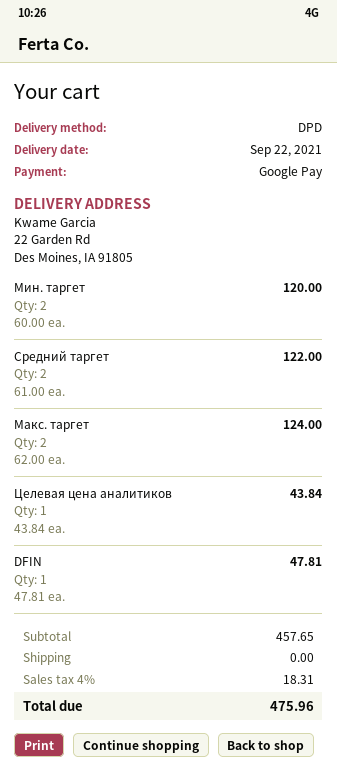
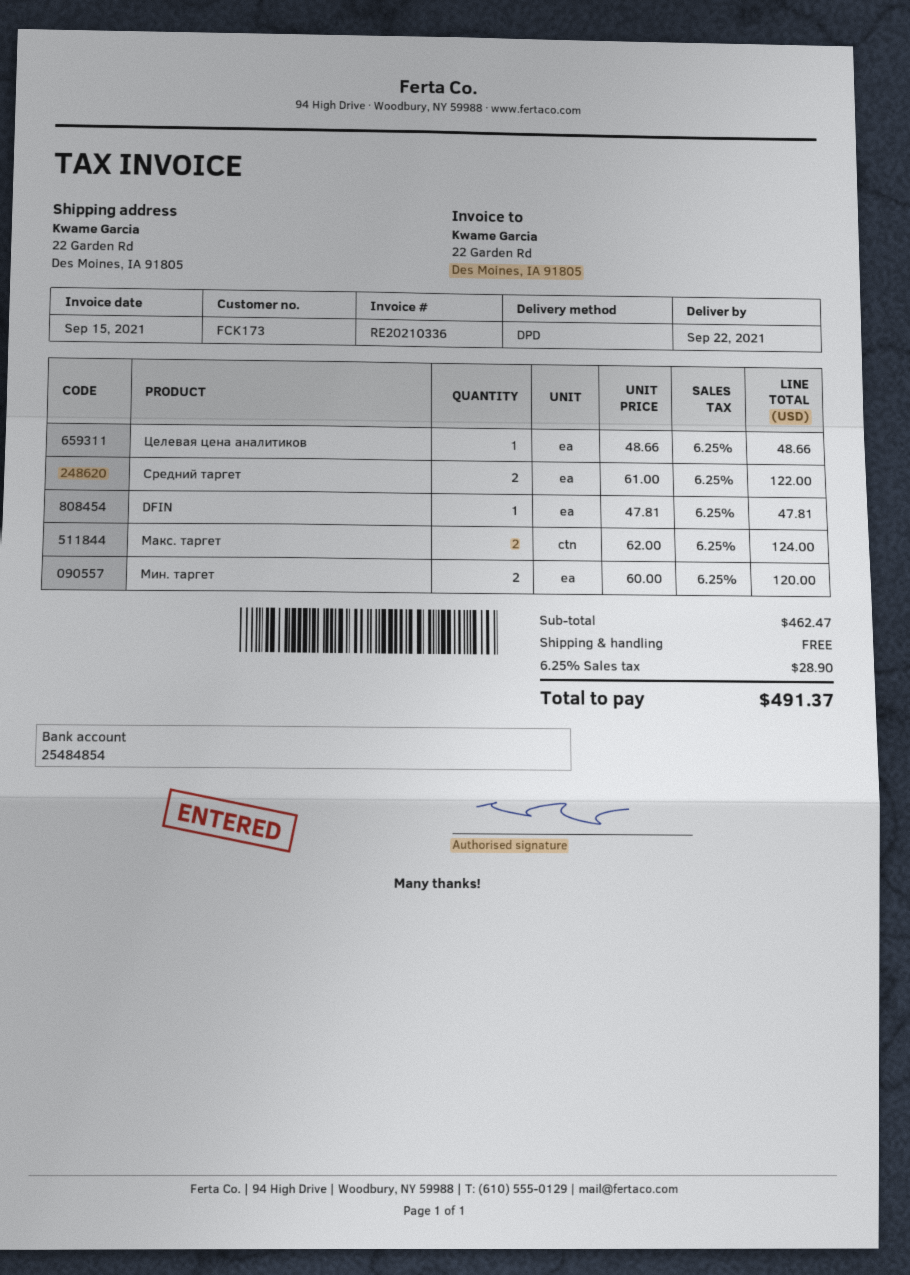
Целевая цена аналитиков: 1 x 43.84 = 43.84 -> 1 x 48.66 = 48.66
subtotal: 457.65 -> 462.47
tax: 4% = 18.31 -> 6.25% = 28.90
total: 475.96 -> 491.37

